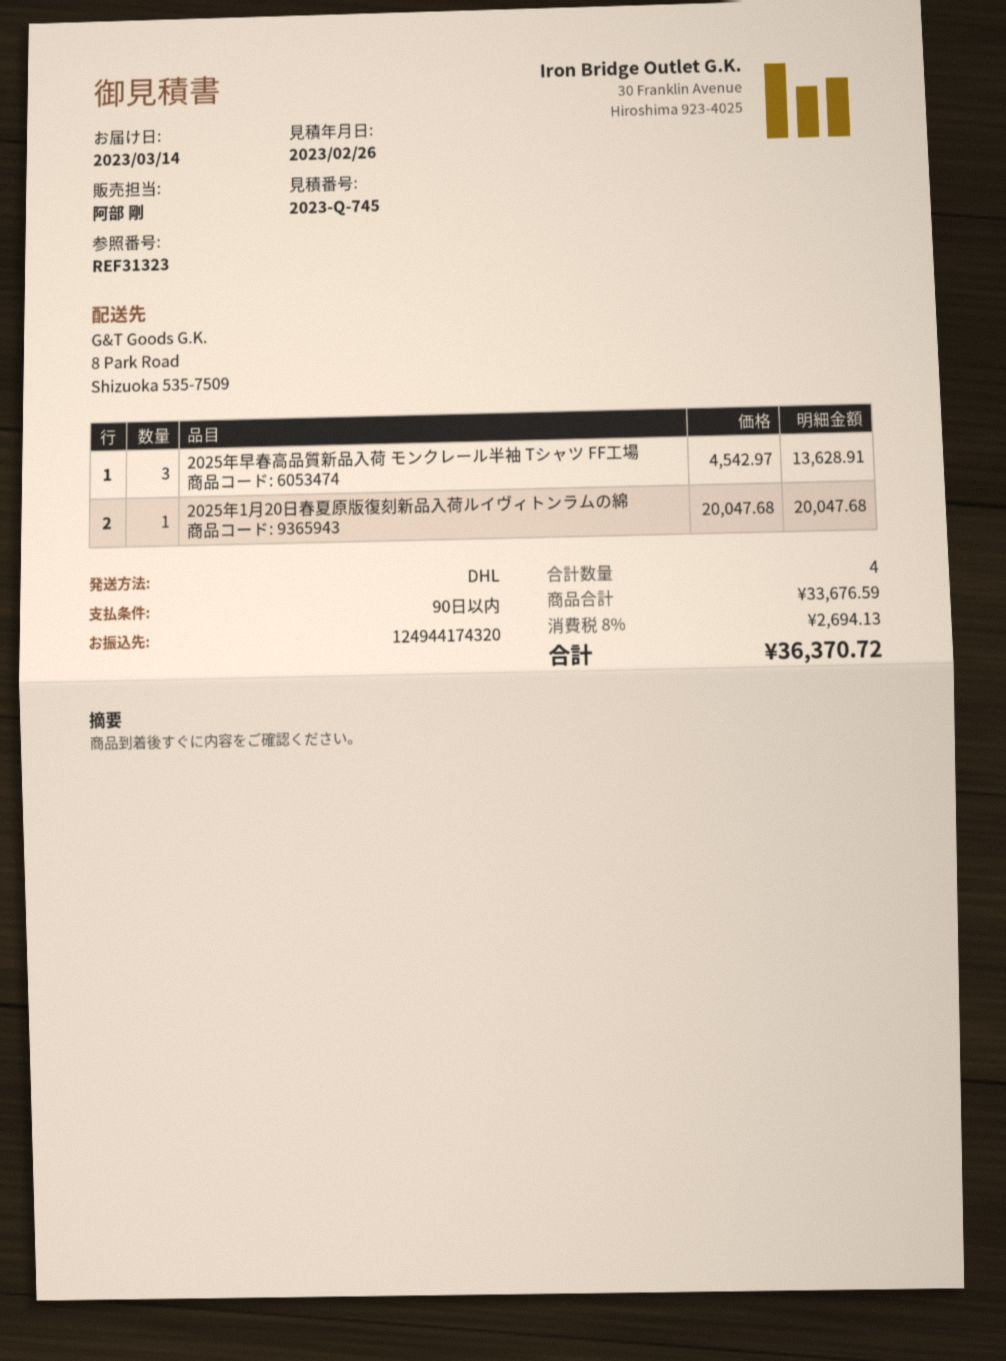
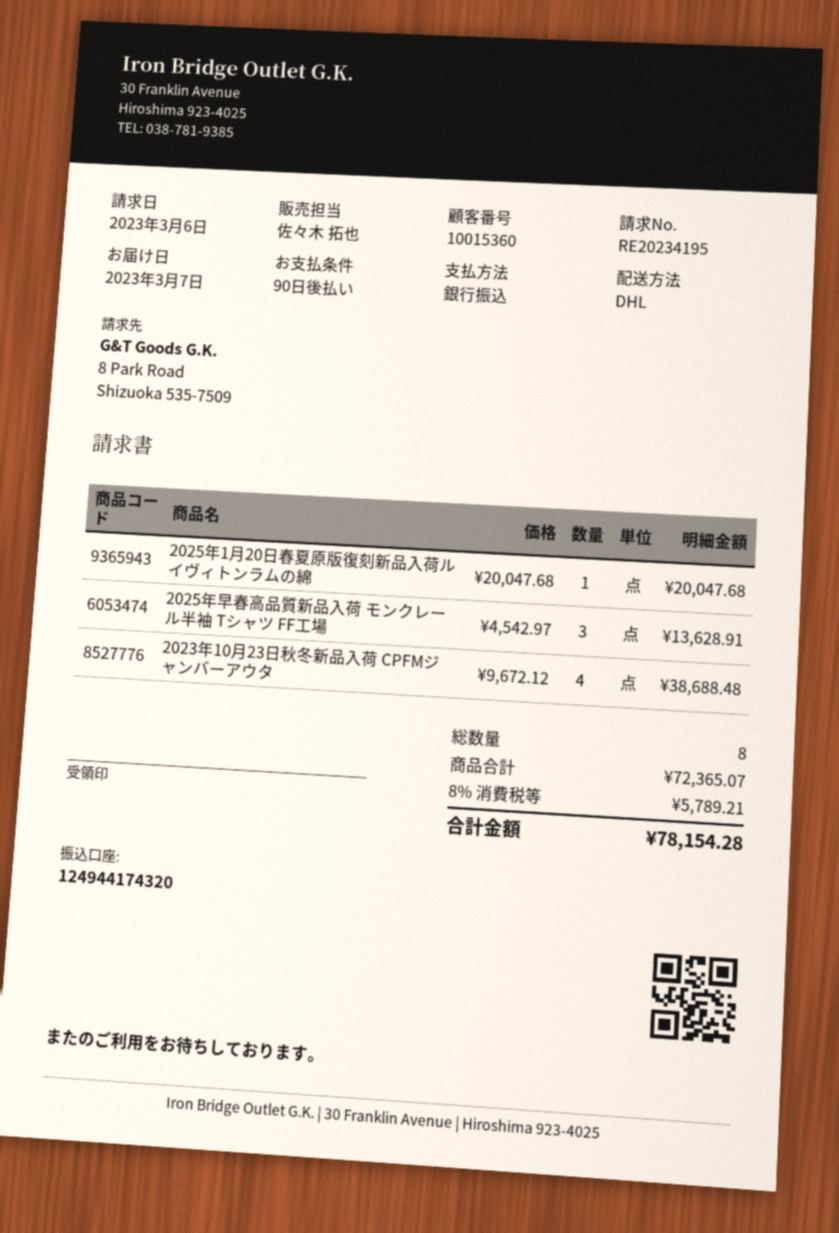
delivery date: 2023-03-14 -> 2023-03-07
sales rep: 阿部 剛 -> 佐々木 拓也
2023年10月23日秋冬新品入荷 CPFMジャンバーアウタ: none -> 4 x 9672.12 = 38688.48
total quantity: 4 -> 8
subtotal: 33676.59 -> 72365.07
tax: 8% = 2694.13 -> 8% = 5789.21
total: 36370.72 -> 78154.28

